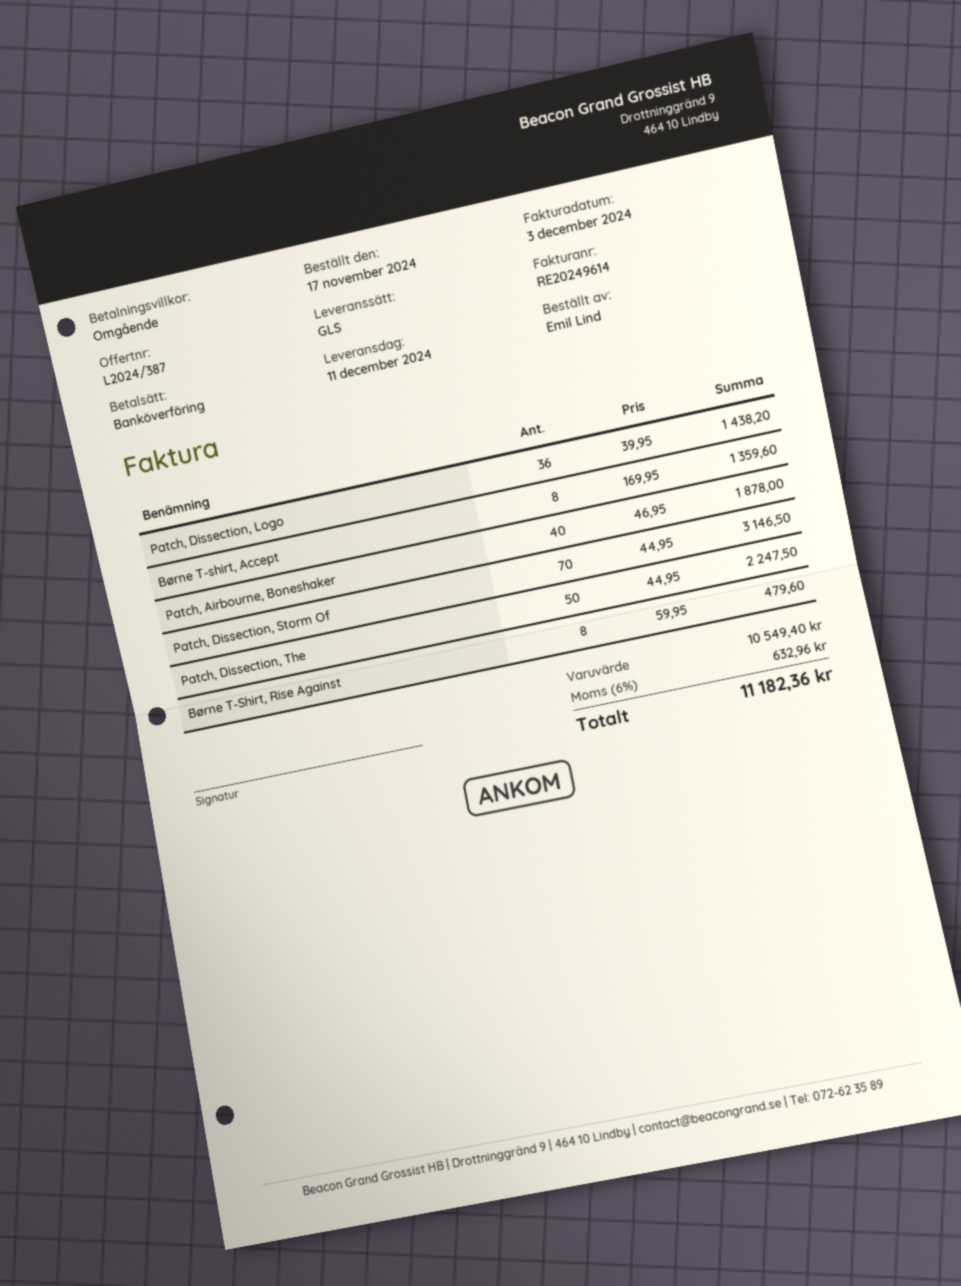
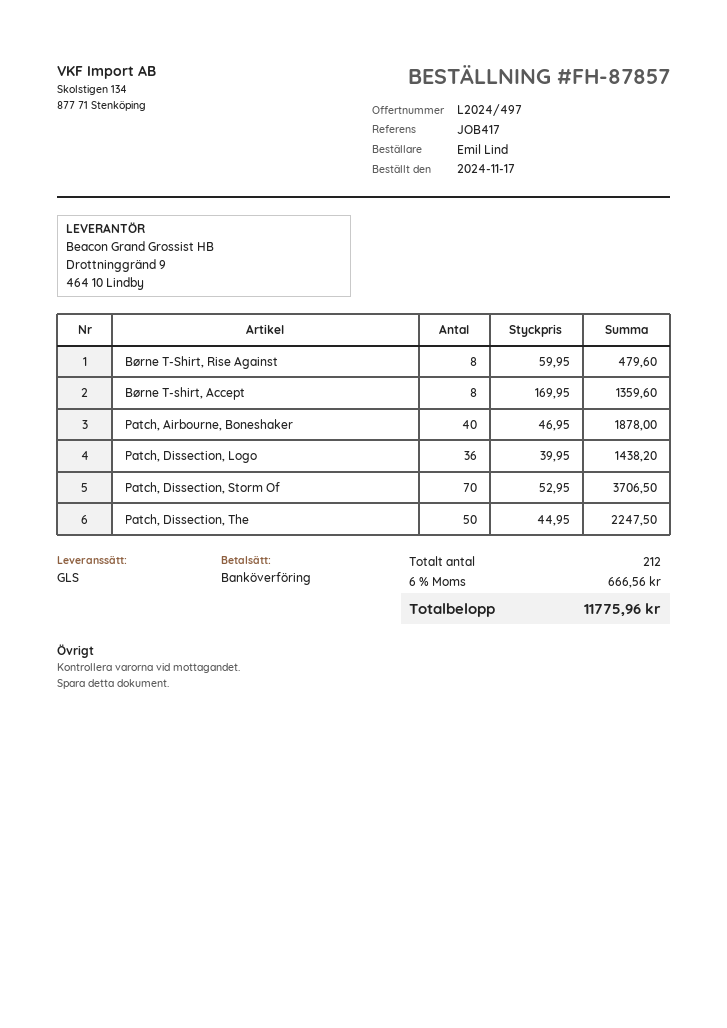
quote number: L2024/387 -> L2024/497
Patch, Dissection, Storm Of: 70 x 44.95 = 3146.50 -> 70 x 52.95 = 3706.50
tax: 6% = 632.96 -> 6% = 666.56
total: 11182.36 -> 11775.96

